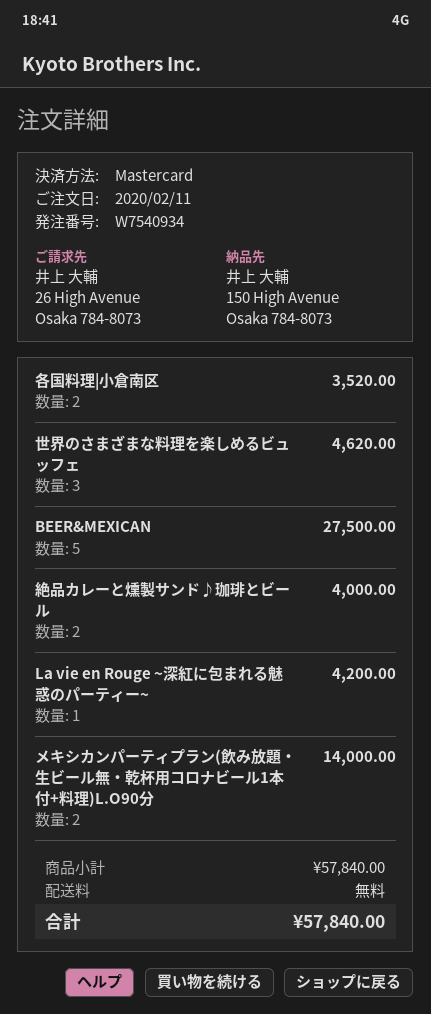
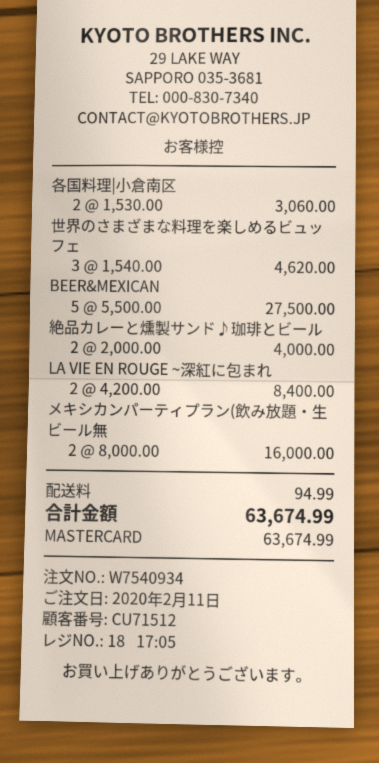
各国料理|小倉南区: 2 for 3520.00 -> 2 for 3060.00
La vie en Rouge ~深紅に包まれる魅惑のパーティー~: 1 for 4200.00 -> 2 for 8400.00
メキシカンパーティプラン(飲み放題・生ビール無・乾杯用コロナビール1本付+料理)L.O90分: 2 for 14000.00 -> 2 for 16000.00
shipping: 0.00 -> 94.99
total: 57840.00 -> 63674.99

